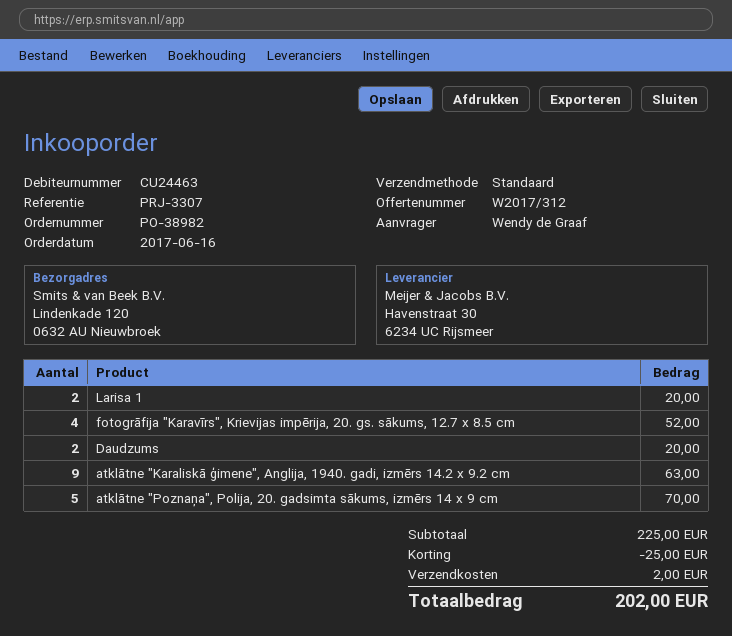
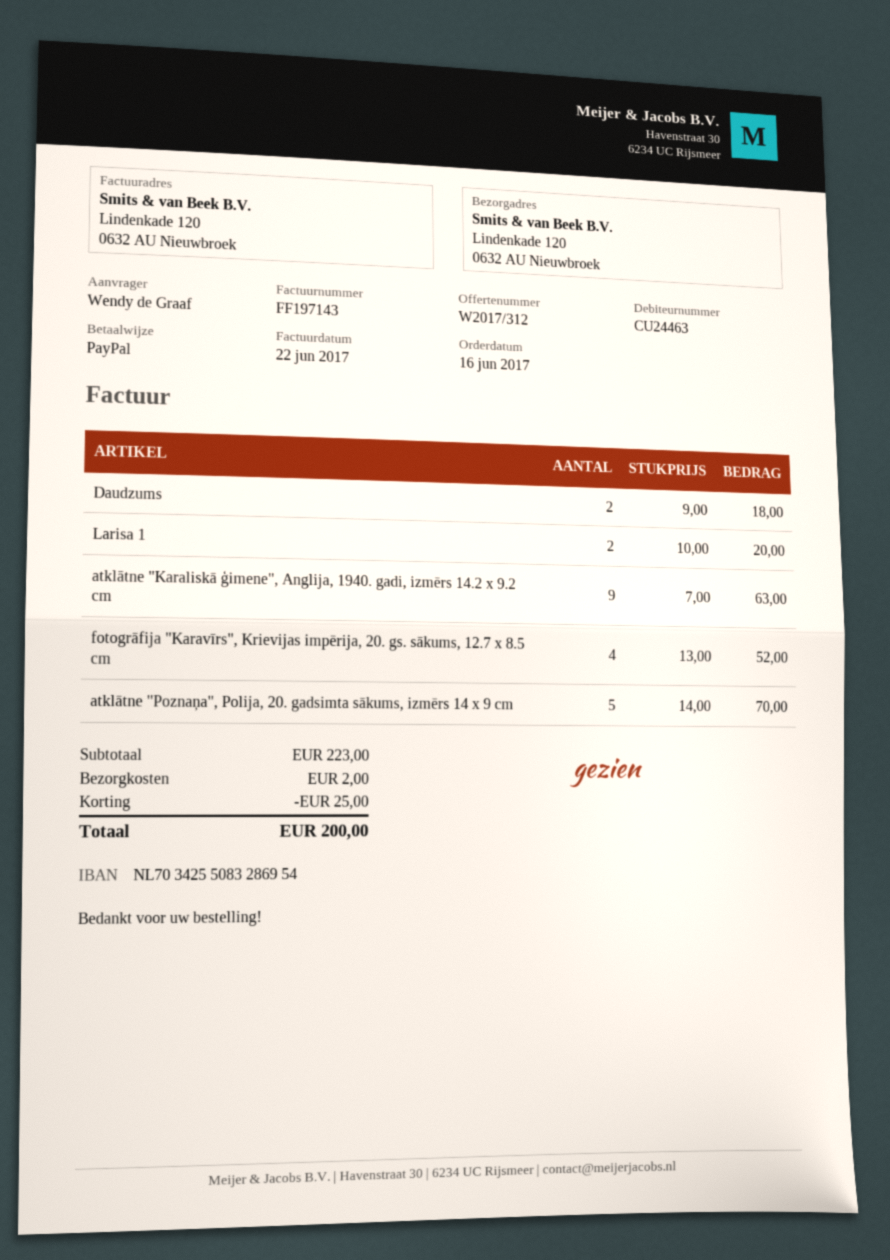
Daudzums: 2 for 20.00 -> 2 for 18.00
subtotal: 225.00 -> 223.00
total: 202.00 -> 200.00

